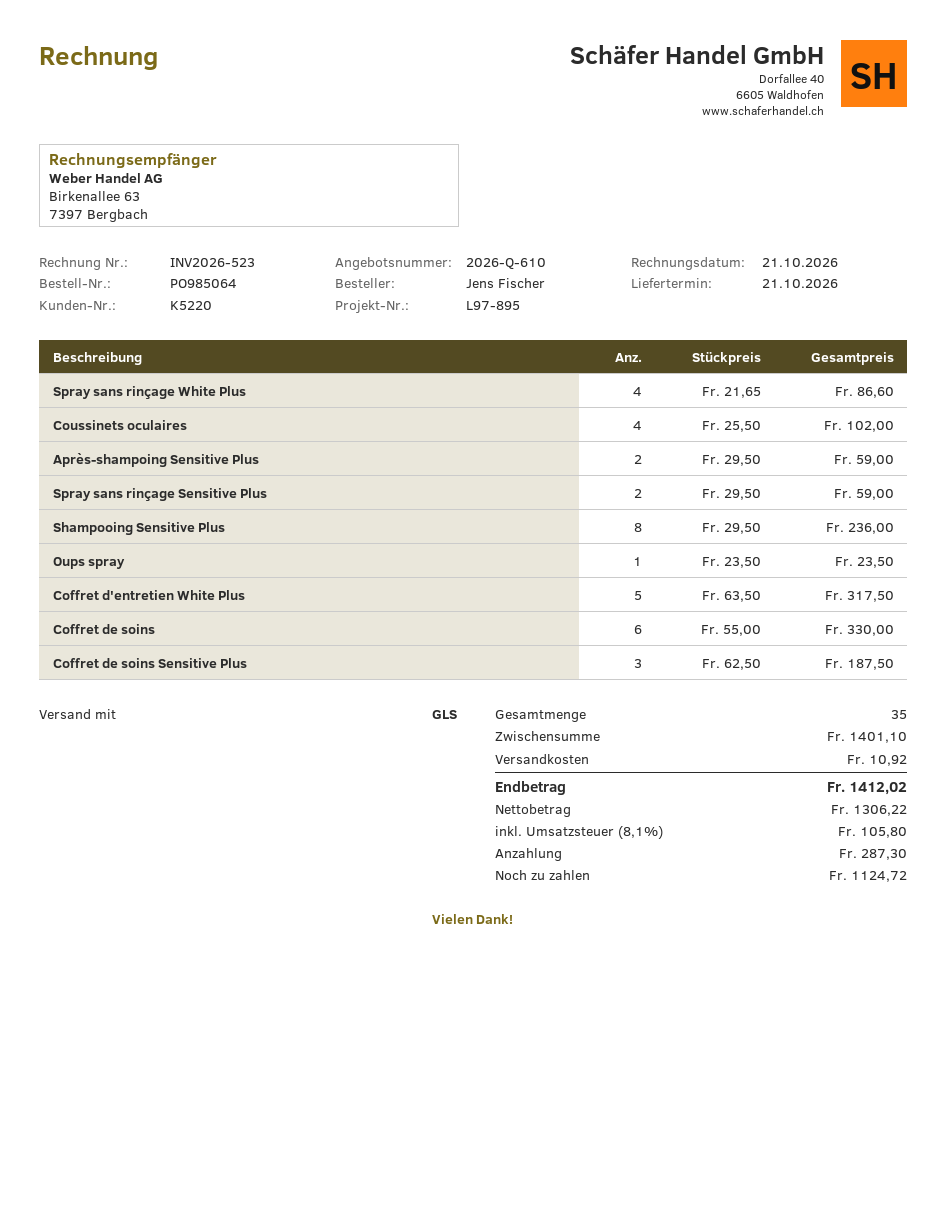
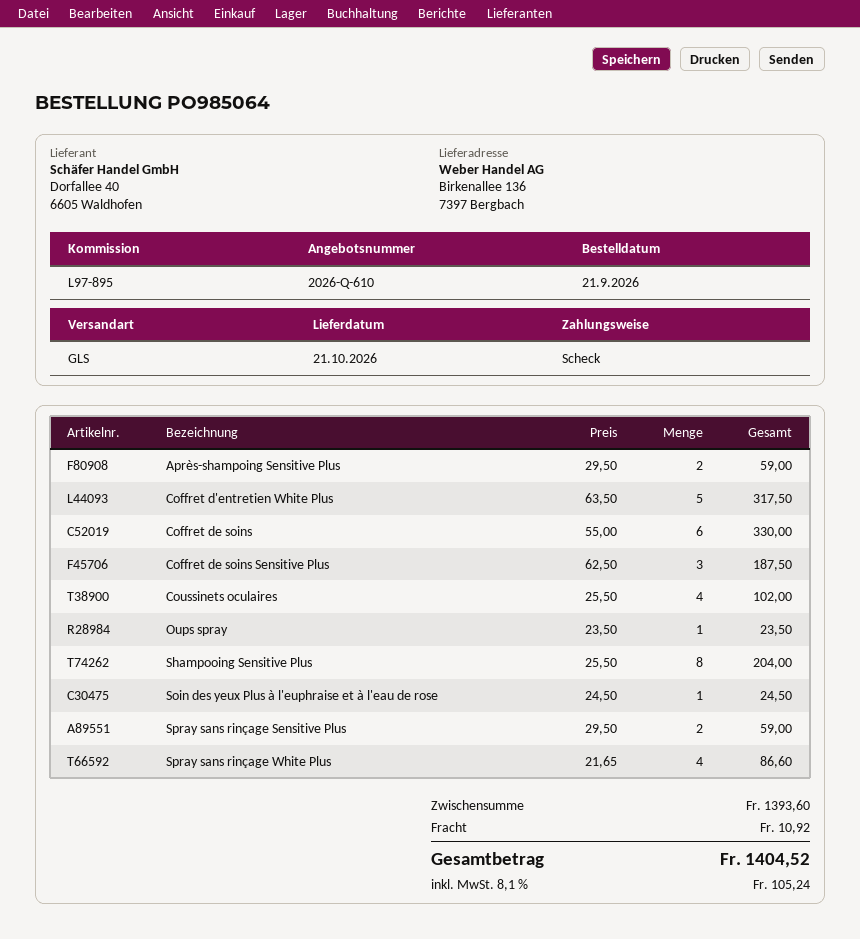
Shampooing Sensitive Plus: 8 x 29.50 = 236.00 -> 8 x 25.50 = 204.00
Soin des yeux Plus à l'euphraise et à l'eau de rose: none -> 1 x 24.50 = 24.50
subtotal: 1401.10 -> 1393.60
tax: 8.1% = 105.80 -> 8.1% = 105.24
total: 1412.02 -> 1404.52

